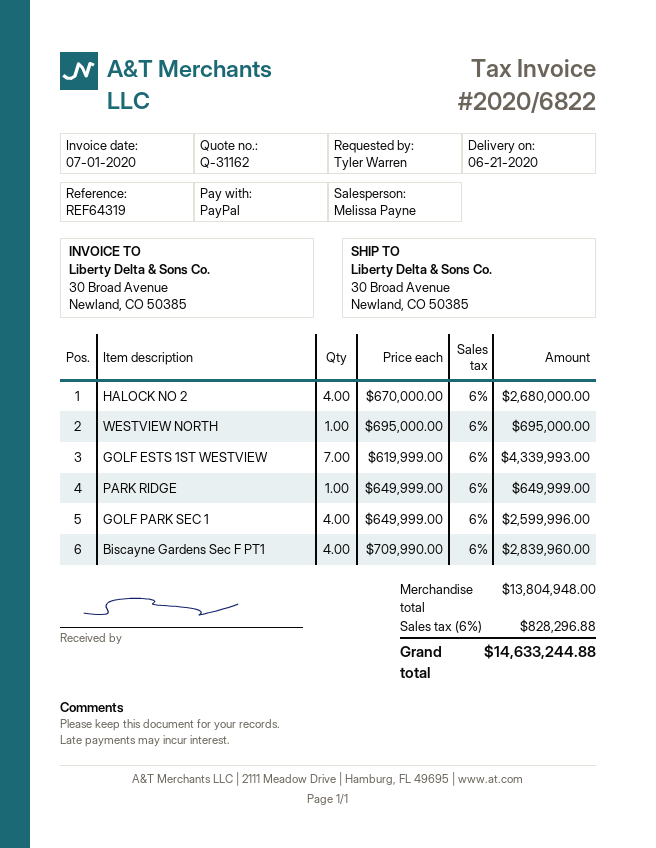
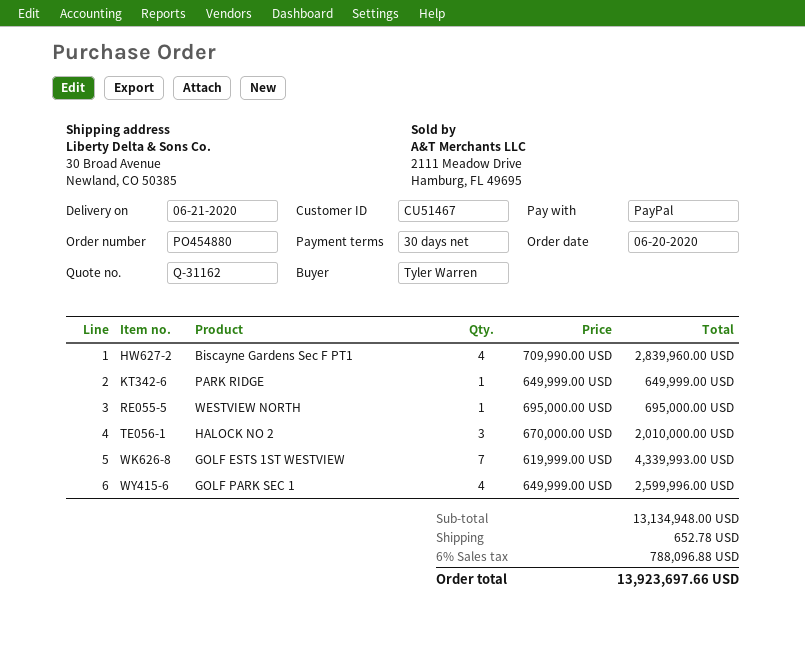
HALOCK NO 2: 4 x 670000.00 = 2680000.00 -> 3 x 670000.00 = 2010000.00
subtotal: 13804948.00 -> 13134948.00
shipping: none -> 652.78
tax: 6% = 828296.88 -> 6% = 788096.88
total: 14633244.88 -> 13923697.66

